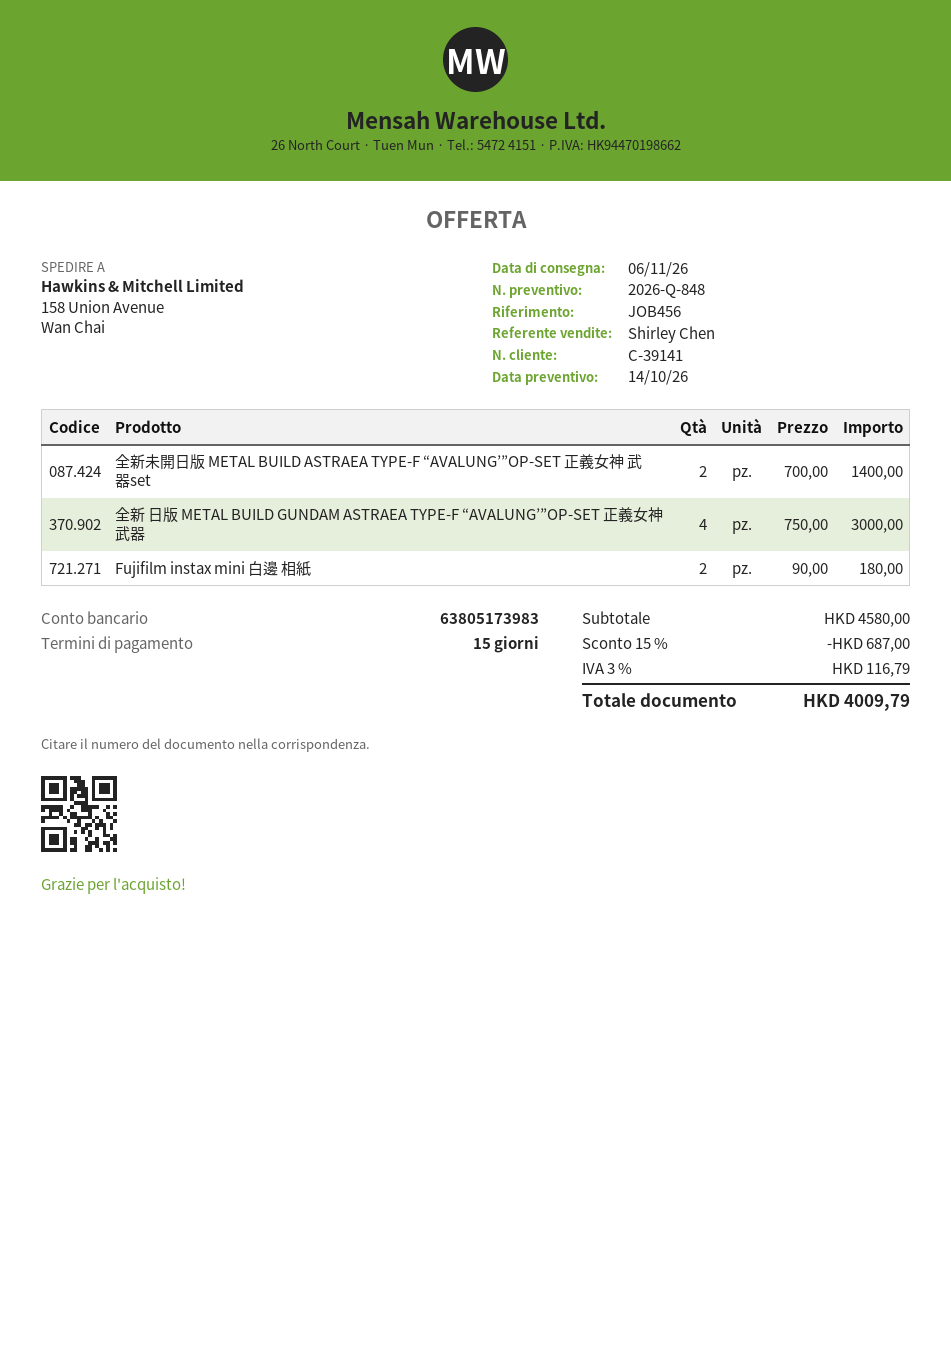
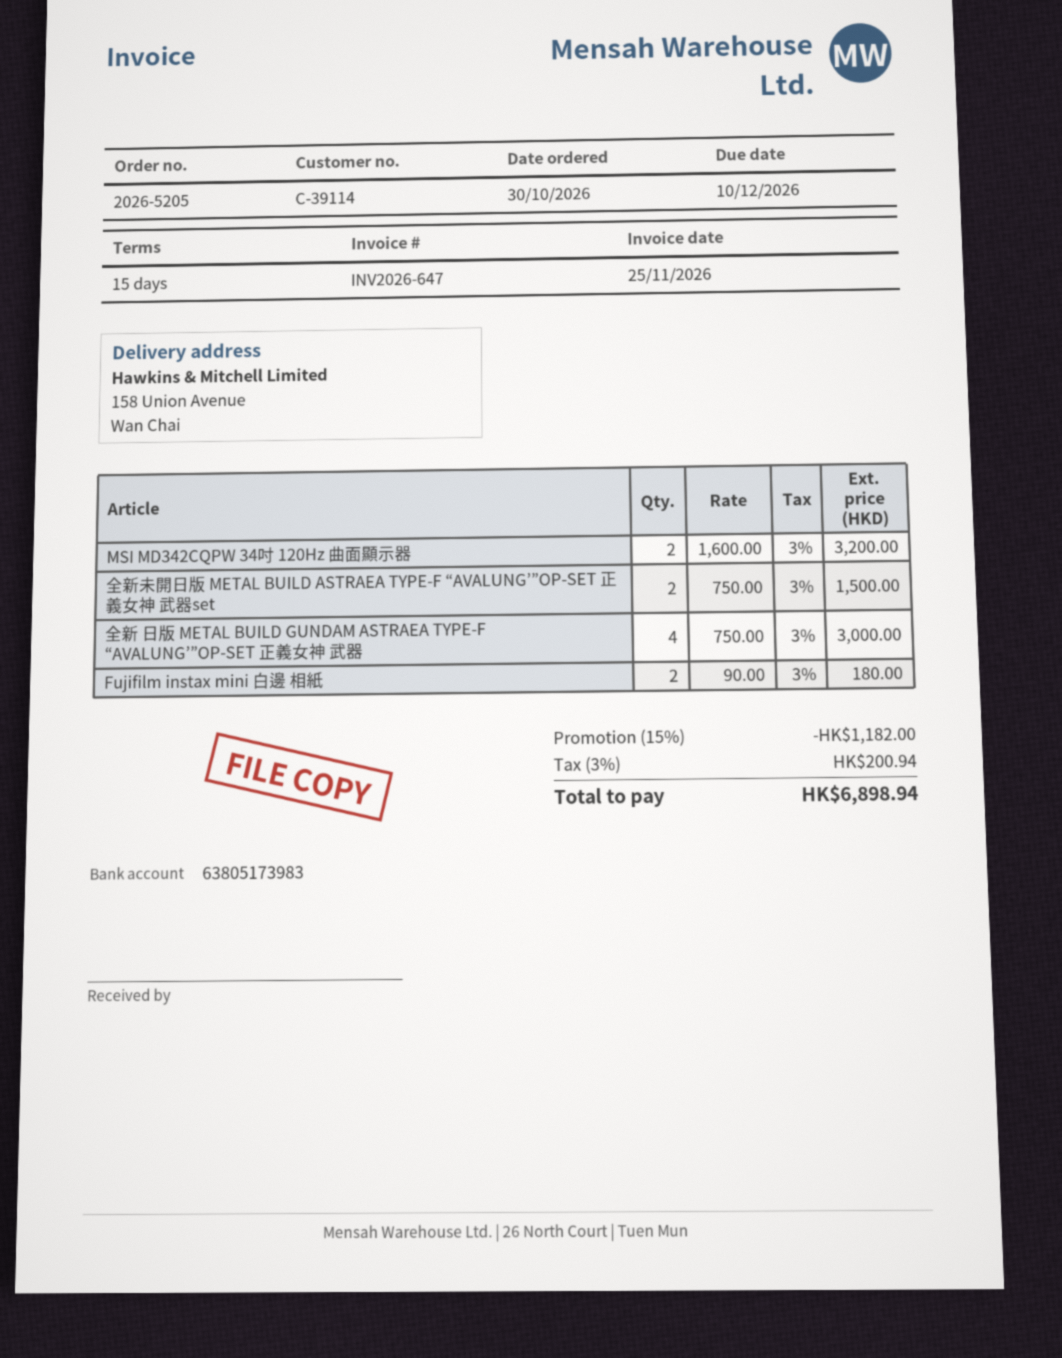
customer number: C-39141 -> C-39114
全新未開日版 METAL BUILD ASTRAEA TYPE-F “AVALUNG’”OP-SET 正義女神 武器set: 2 x 700.00 = 1400.00 -> 2 x 750.00 = 1500.00
MSI MD342CQPW 34吋 120Hz 曲面顯示器: none -> 2 x 1600.00 = 3200.00
discount: 15% = 687.00 -> 15% = 1182.00
tax: 3% = 116.79 -> 3% = 200.94
total: 4009.79 -> 6898.94

